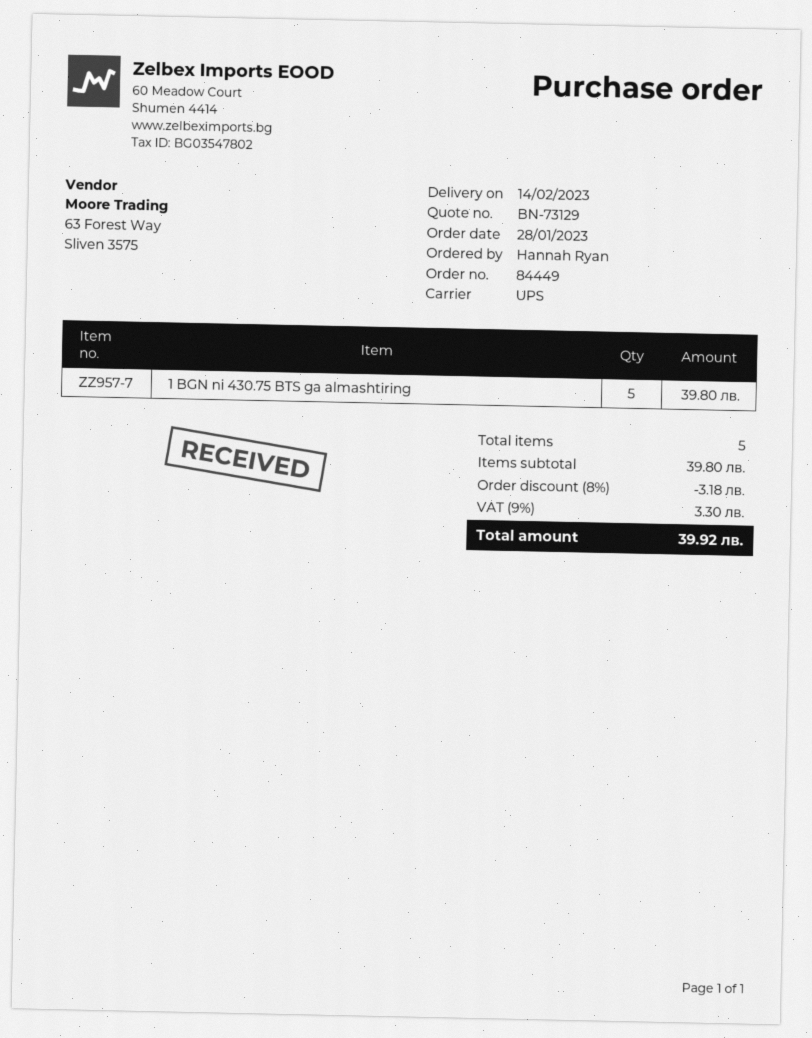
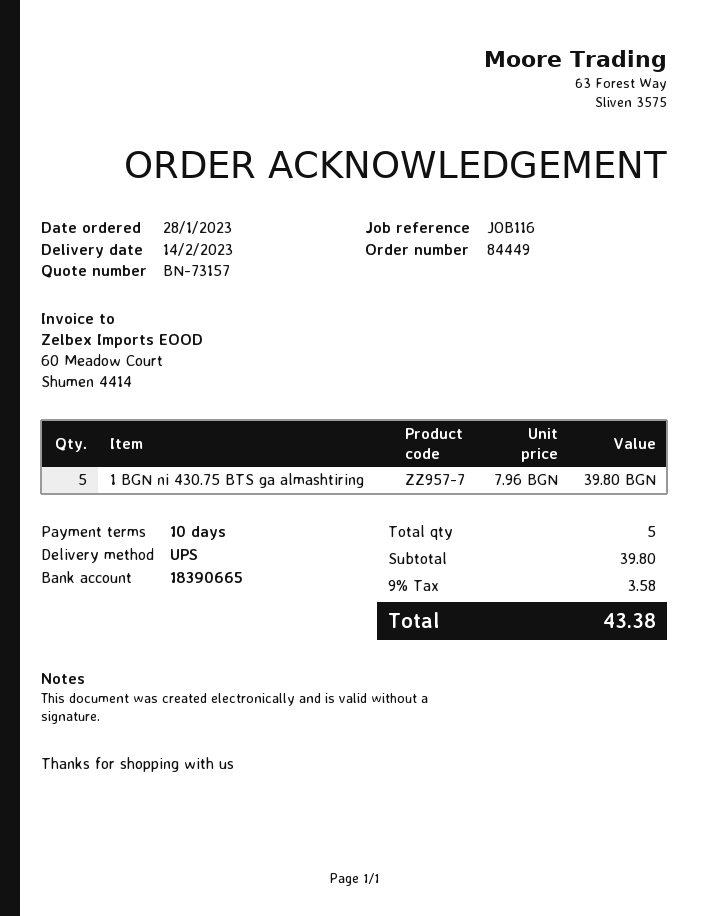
quote number: BN-73129 -> BN-73157
discount: 8% = 3.18 -> none
tax: 9% = 3.30 -> 9% = 3.58
total: 39.92 -> 43.38

